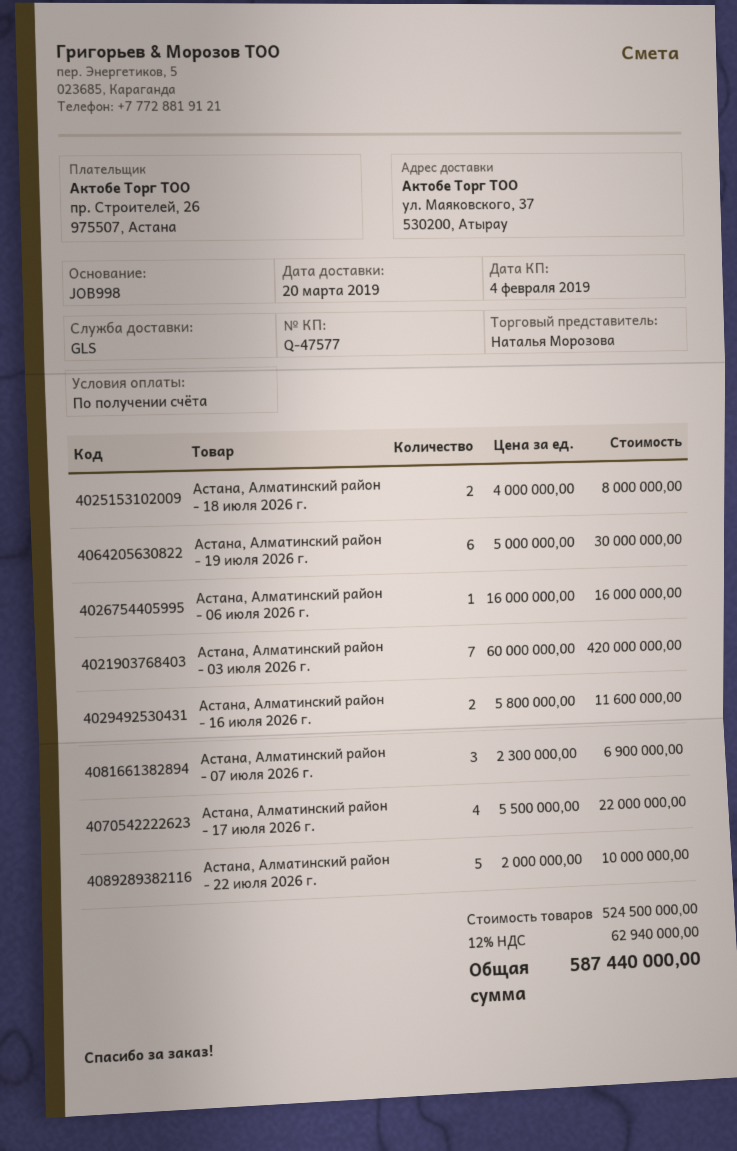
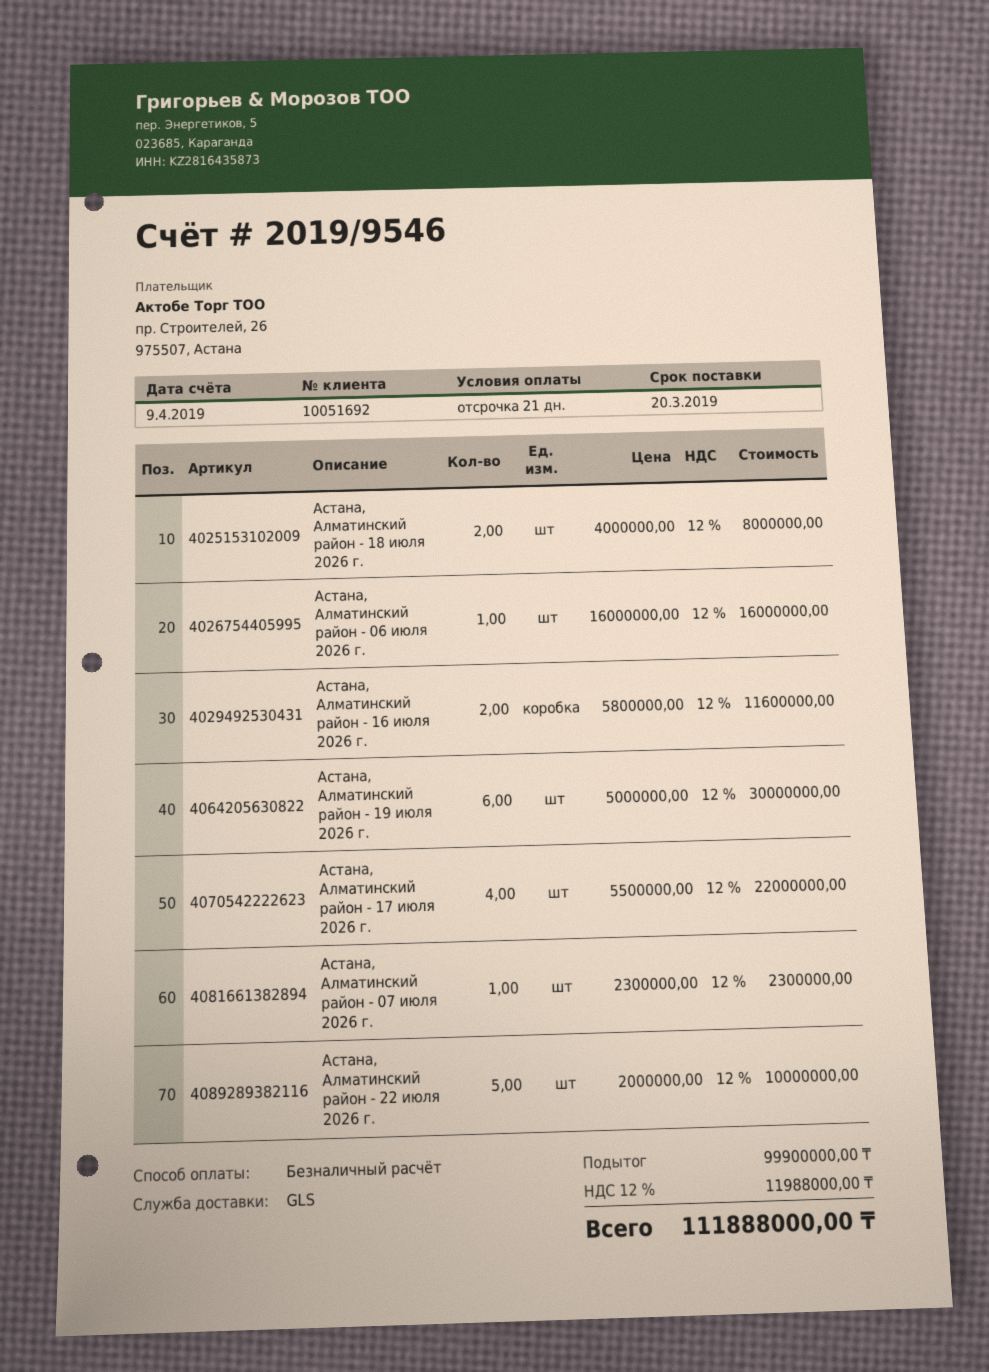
payment terms: on receipt -> 21 days
Астана, Алматинский район - 03 июля 2026 г.: 7 x 60000000.00 = 420000000.00 -> none
Астана, Алматинский район - 07 июля 2026 г.: 3 x 2300000.00 = 6900000.00 -> 1 x 2300000.00 = 2300000.00
subtotal: 524500000.00 -> 99900000.00
tax: 12% = 62940000.00 -> 12% = 11988000.00
total: 587440000.00 -> 111888000.00

